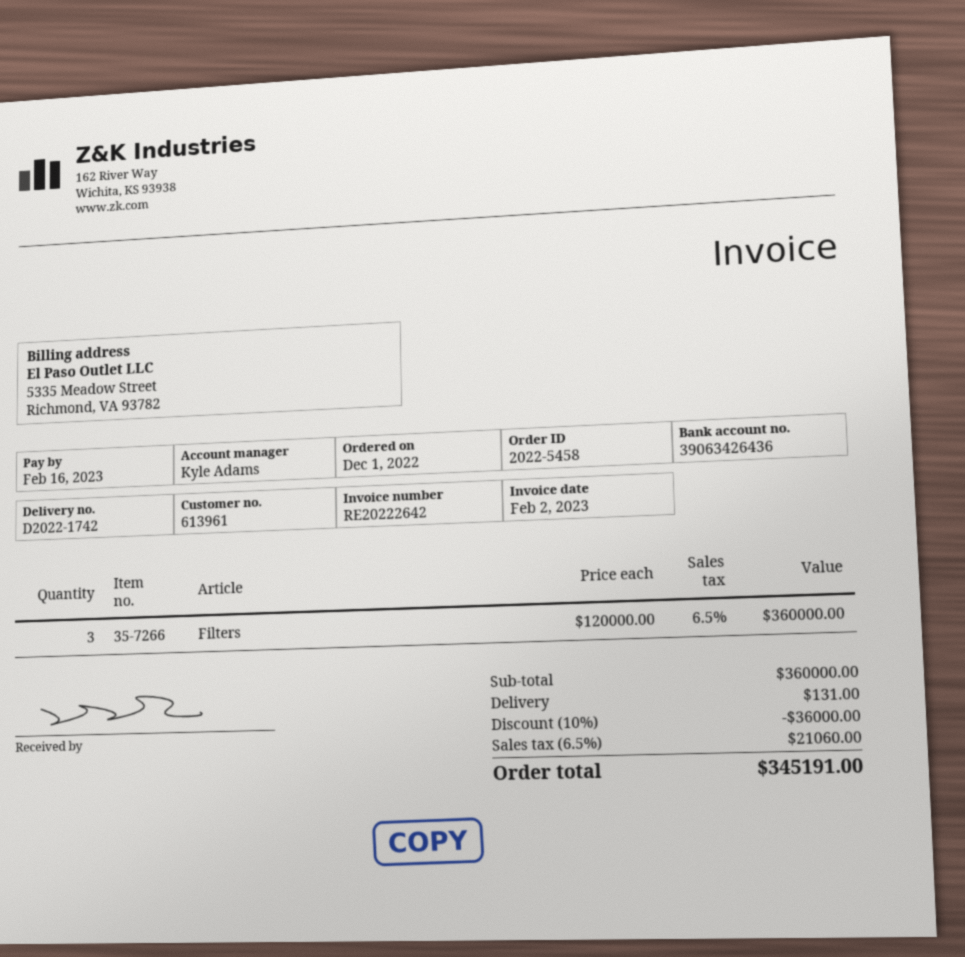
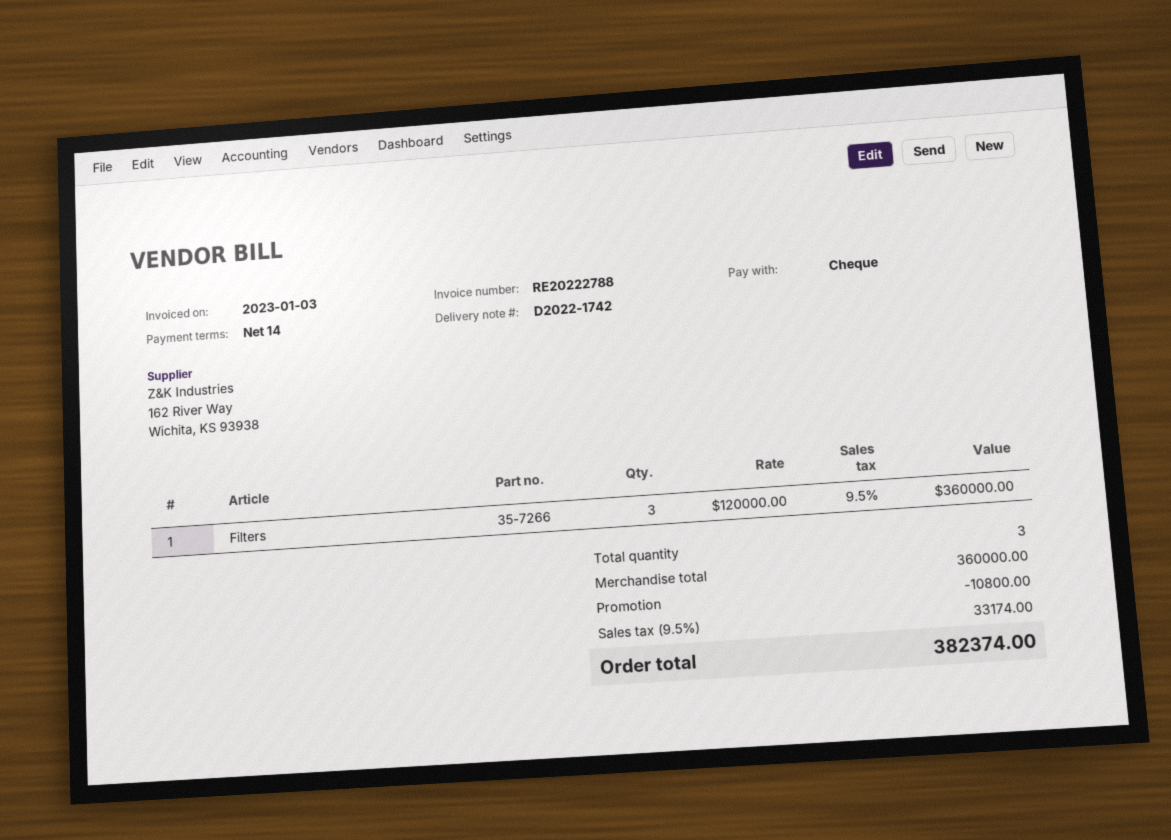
invoice number: RE20222642 -> RE20222788
invoice date: 2023-02-02 -> 2023-01-03
discount: 36000.00 -> 10800.00
shipping: 131.00 -> none
tax: 6.5% = 21060.00 -> 9.5% = 33174.00
total: 345191.00 -> 382374.00

